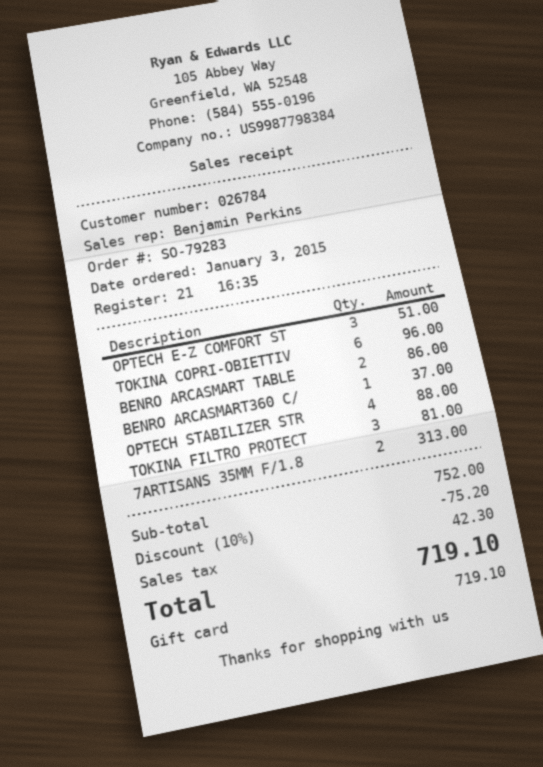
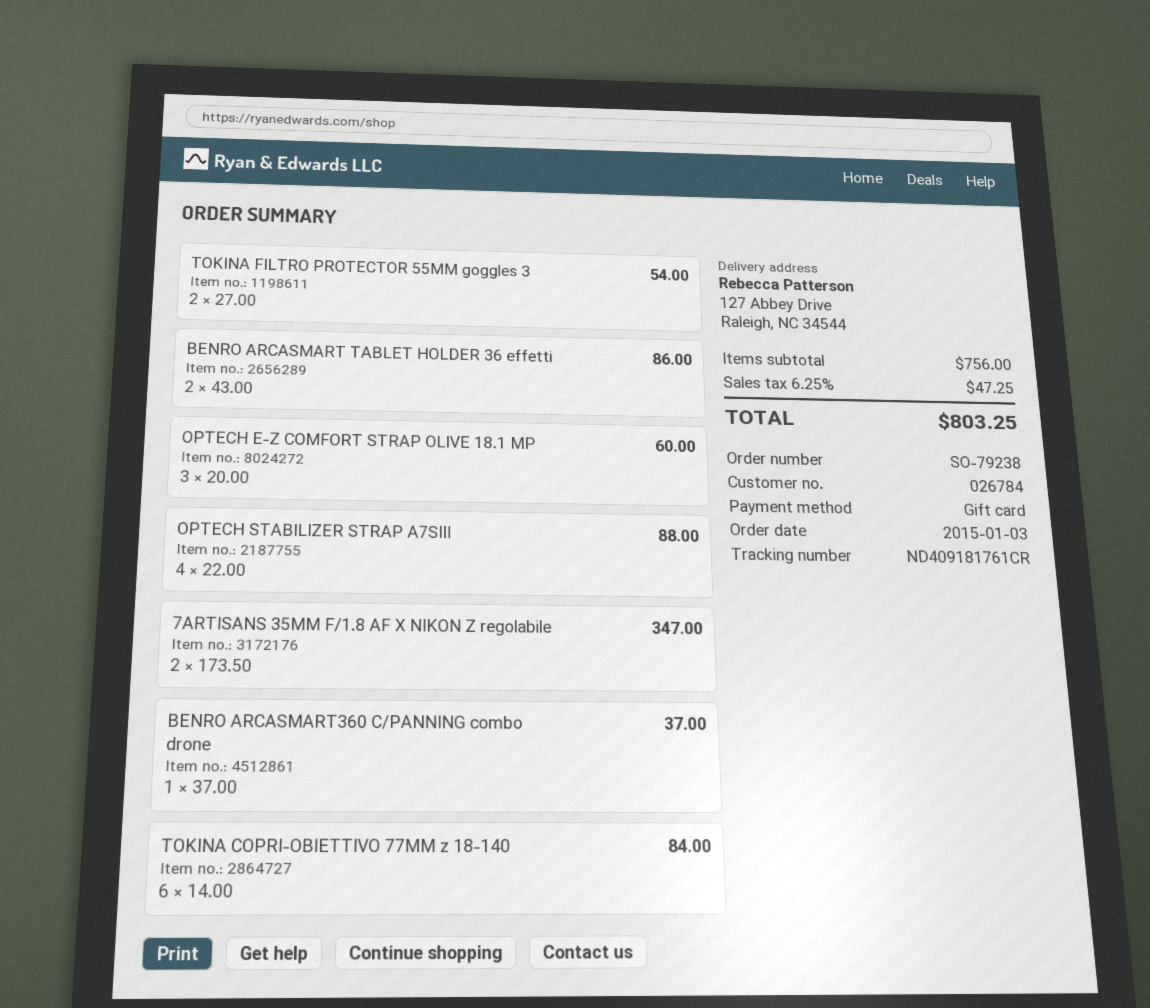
order number: SO-79283 -> SO-79238
OPTECH E-Z COMFORT ST: 3 for 51.00 -> 3 for 60.00
TOKINA COPRI-OBIETTIV: 6 for 96.00 -> 6 for 84.00
TOKINA FILTRO PROTECT: 3 for 81.00 -> 2 for 54.00
7ARTISANS 35MM F/1.8: 2 for 313.00 -> 2 for 347.00
subtotal: 752.00 -> 756.00
discount: 10% = 75.20 -> none
tax: 42.30 -> 47.25
total: 719.10 -> 803.25

